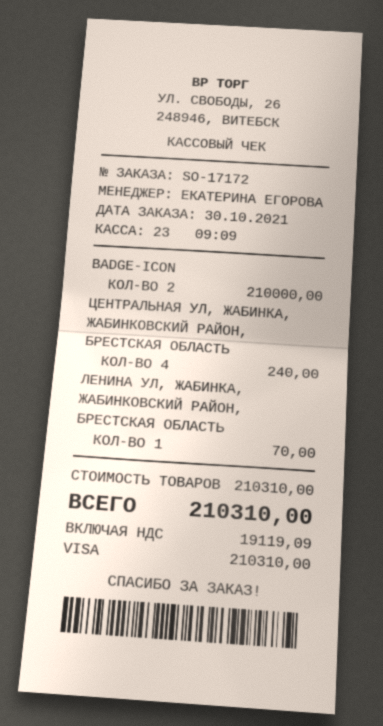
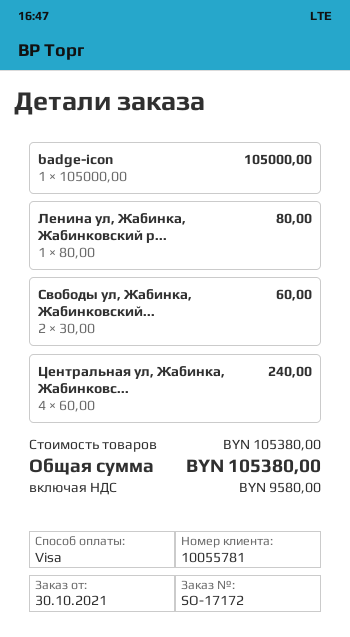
BADGE-ICON: 2 for 210000.00 -> 1 for 105000.00
ЛЕНИНА УЛ, ЖАБИНКА, ЖАБИНКОВСКИЙ РАЙОН, БРЕСТСКАЯ ОБЛАСТЬ: 1 for 70.00 -> 1 for 80.00
Свободы ул, Жабинка, Жабинковский...: none -> 2 for 60.00
subtotal: 210310.00 -> 105380.00
tax: 19119.09 -> 9580.00
total: 210310.00 -> 105380.00

